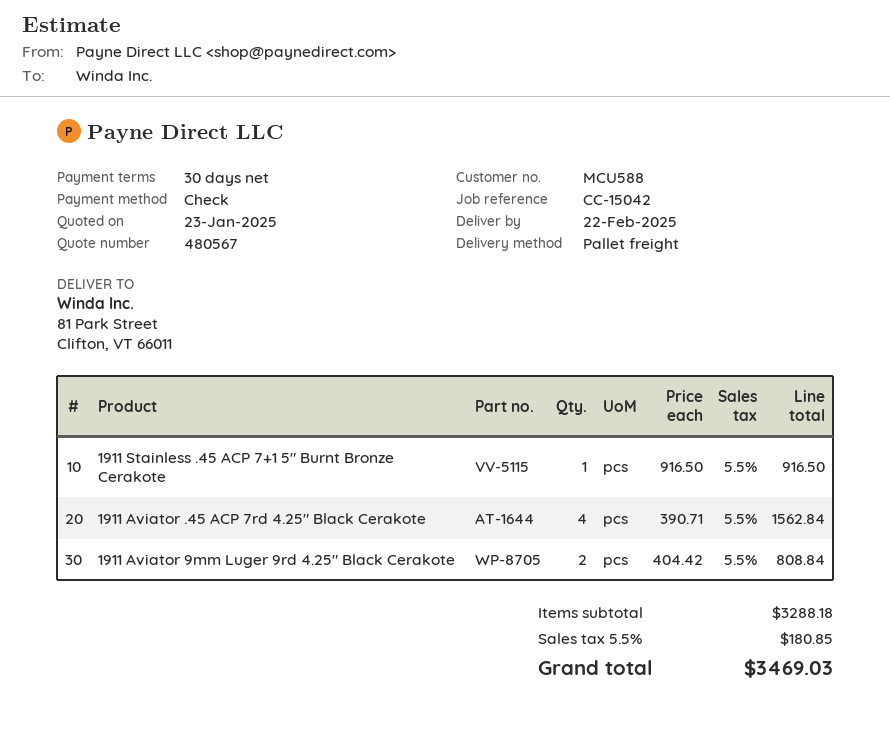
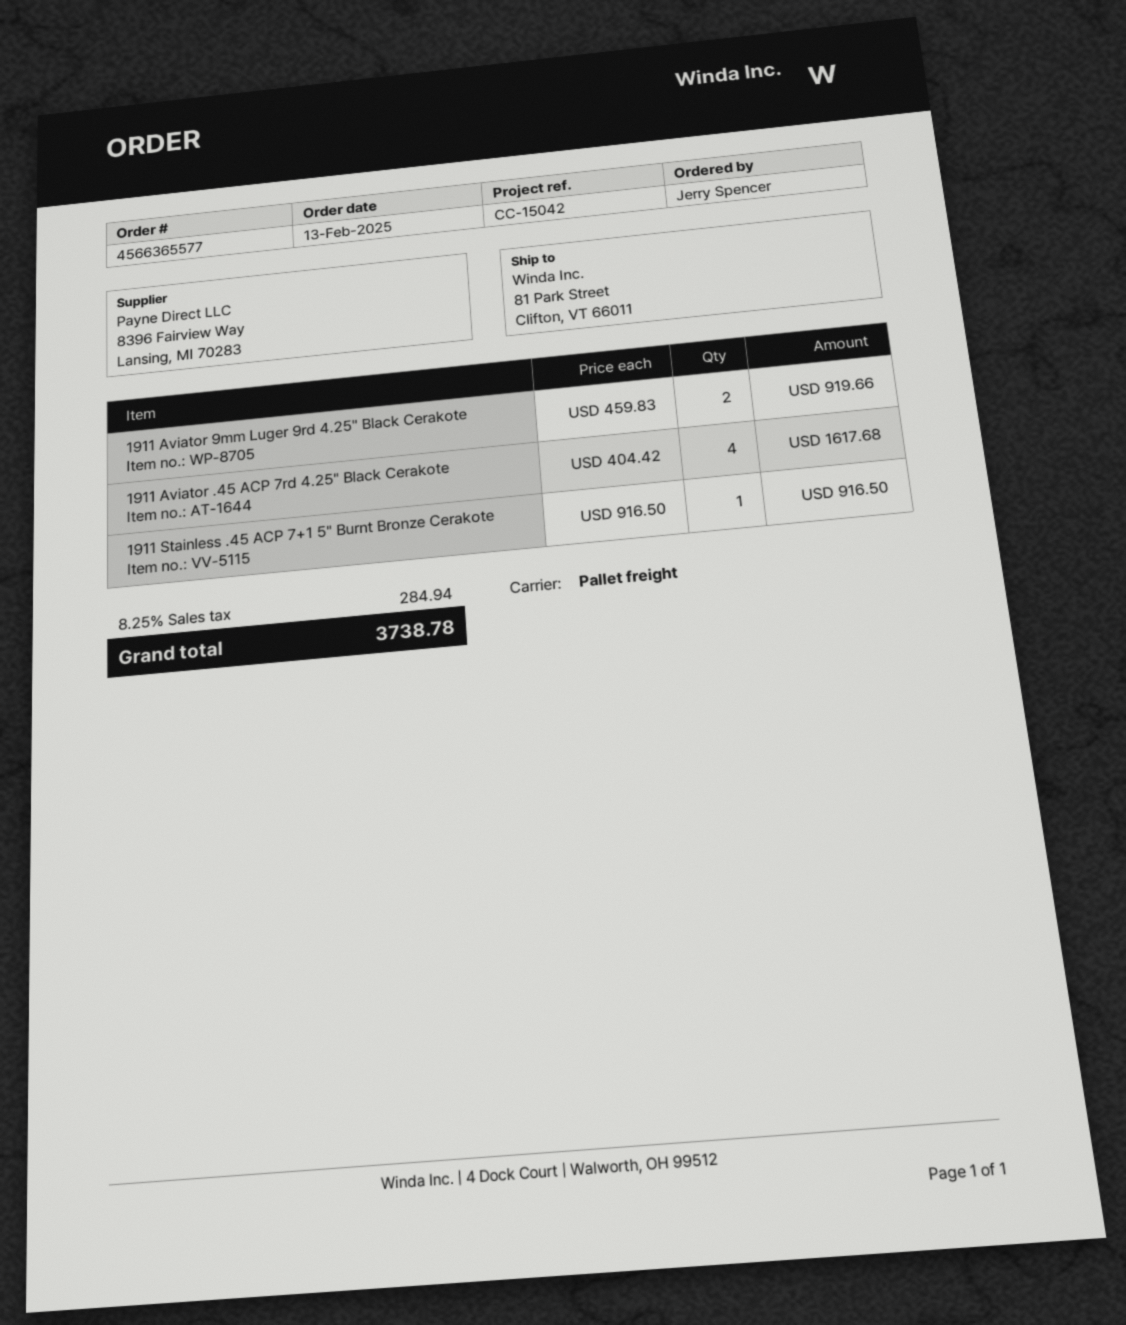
1911 Aviator .45 ACP 7rd 4.25" Black Cerakote: 4 x 390.71 = 1562.84 -> 4 x 404.42 = 1617.68
1911 Aviator 9mm Luger 9rd 4.25" Black Cerakote: 2 x 404.42 = 808.84 -> 2 x 459.83 = 919.66
tax: 5.5% = 180.85 -> 8.25% = 284.94
total: 3469.03 -> 3738.78

